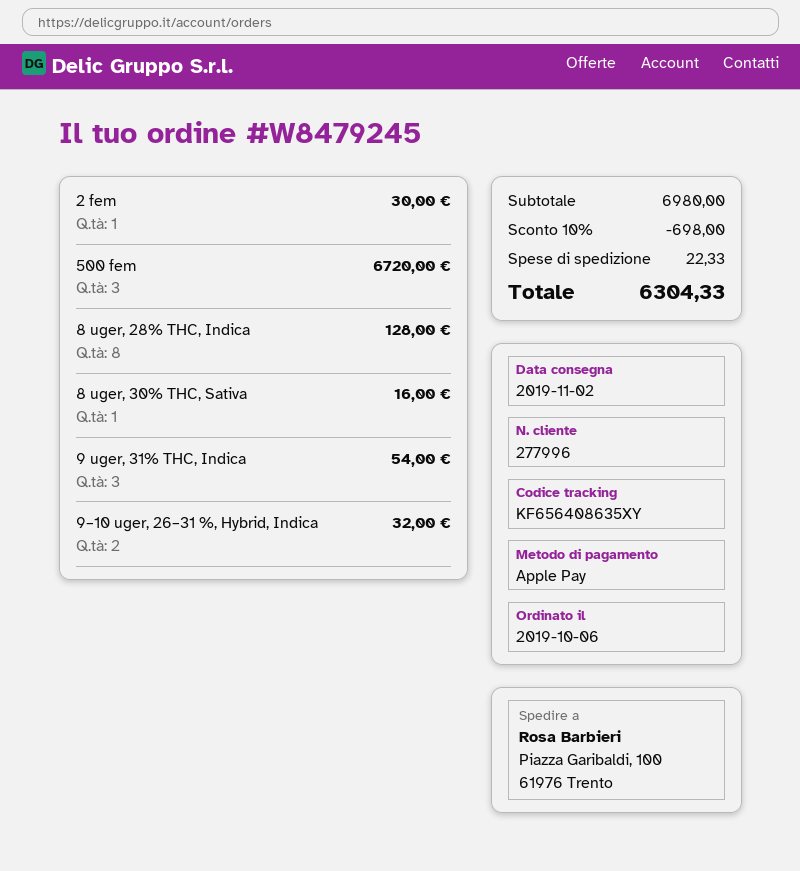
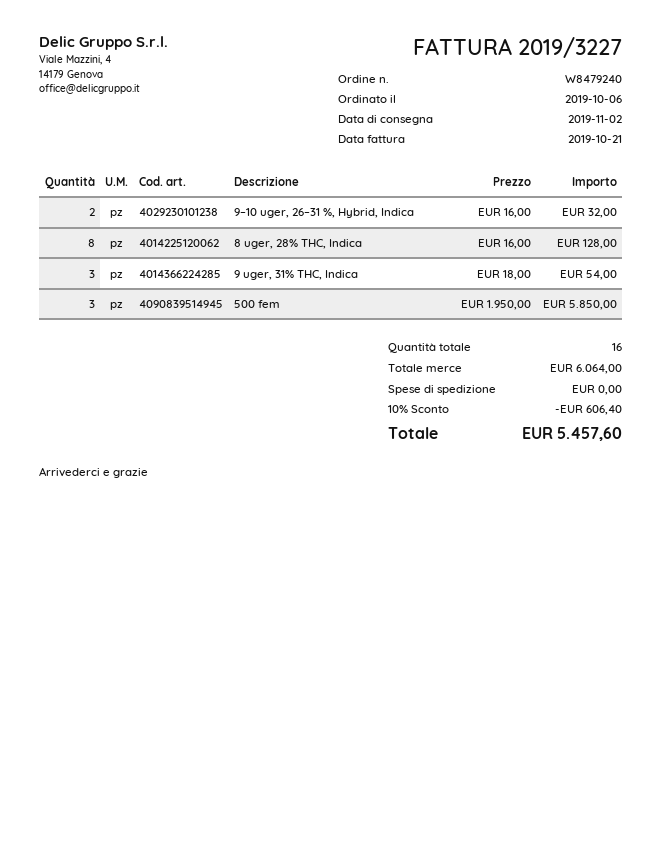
order number: W8479245 -> W8479240
2 fem: 1 for 30.00 -> none
500 fem: 3 for 6720.00 -> 3 for 5850.00
8 uger, 30% THC, Sativa: 1 for 16.00 -> none
subtotal: 6980.00 -> 6064.00
discount: 10% = 698.00 -> 10% = 606.40
shipping: 22.33 -> 0.00
total: 6304.33 -> 5457.60

